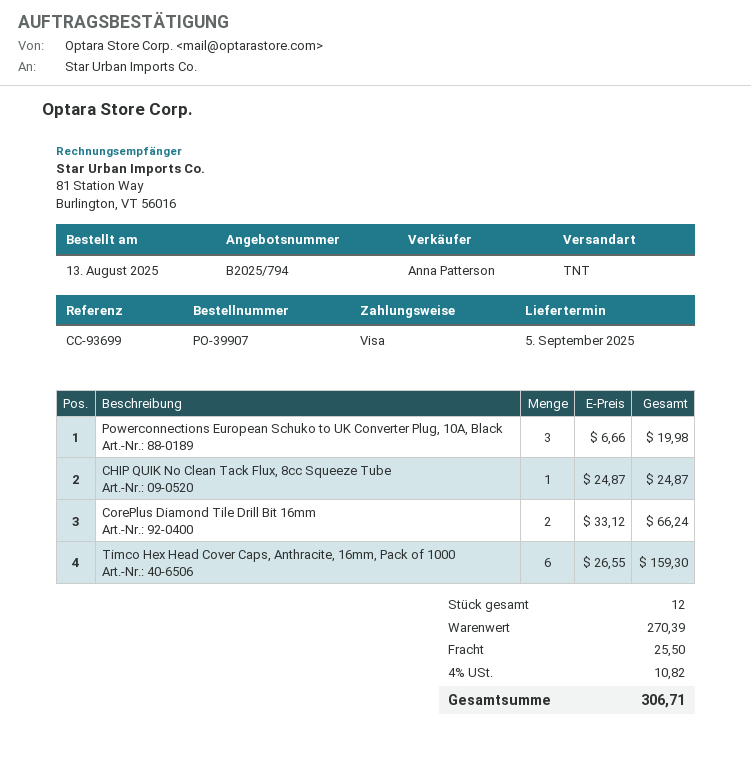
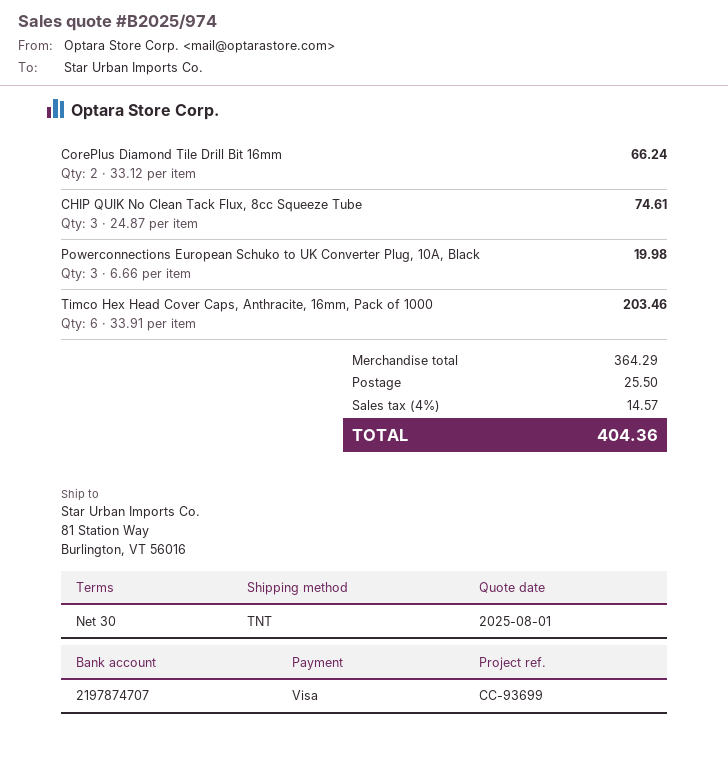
quote number: B2025/794 -> B2025/974
CHIP QUIK No Clean Tack Flux, 8cc Squeeze Tube: 1 x 24.87 = 24.87 -> 3 x 24.87 = 74.61
Timco Hex Head Cover Caps, Anthracite, 16mm, Pack of 1000: 6 x 26.55 = 159.30 -> 6 x 33.91 = 203.46
subtotal: 270.39 -> 364.29
tax: 4% = 10.82 -> 4% = 14.57
total: 306.71 -> 404.36

